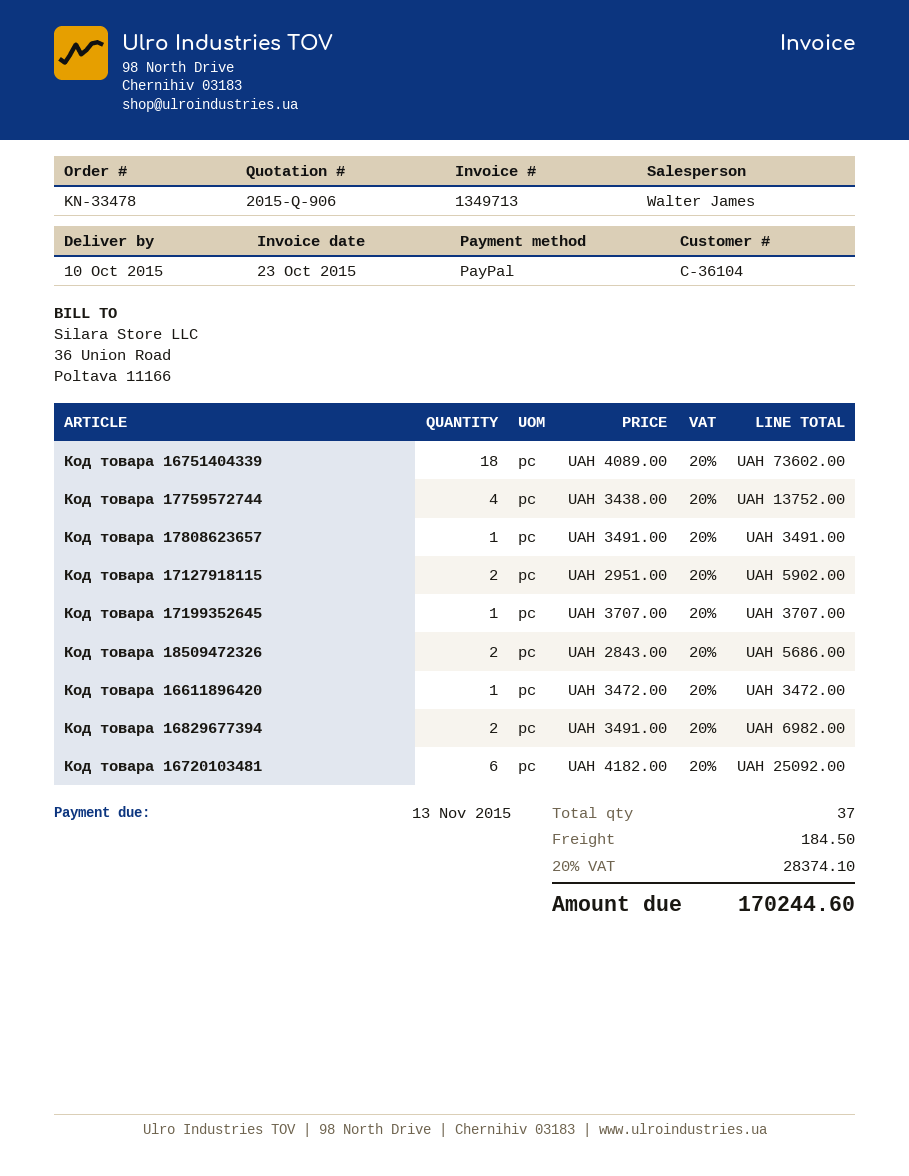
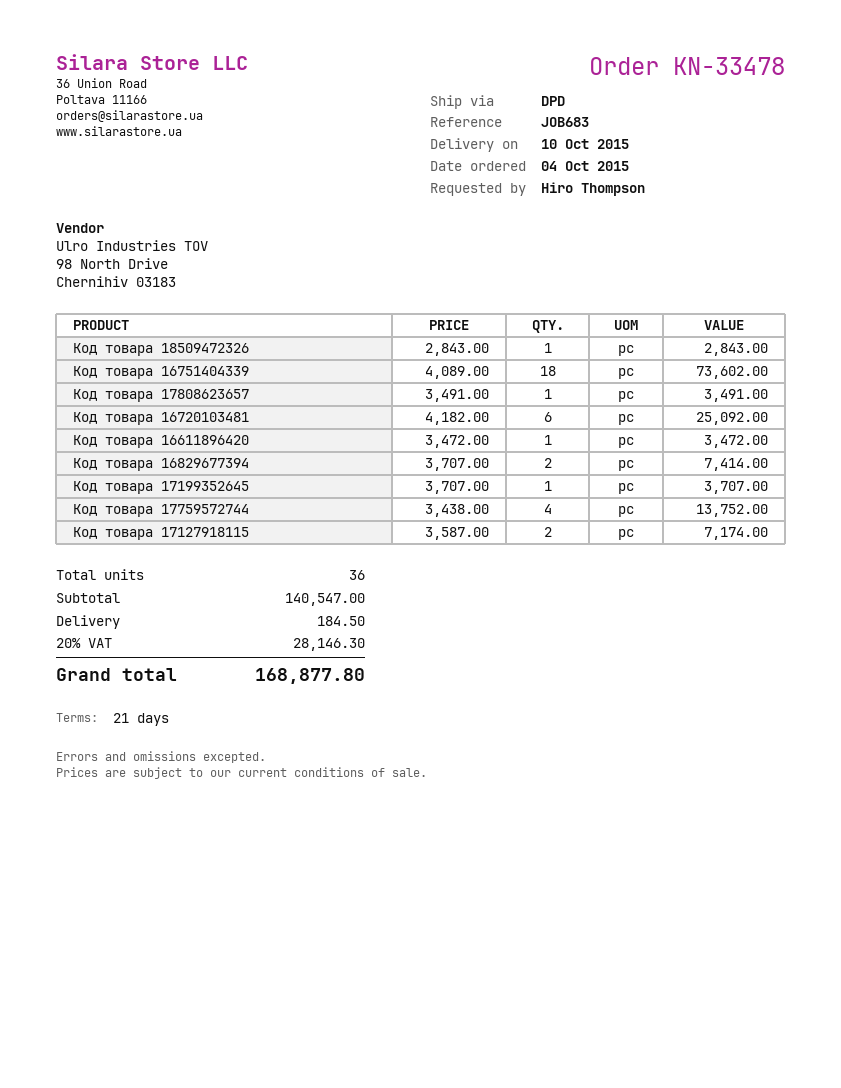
Код товара 17127918115: 2 x 2951.00 = 5902.00 -> 2 x 3587.00 = 7174.00
Код товара 18509472326: 2 x 2843.00 = 5686.00 -> 1 x 2843.00 = 2843.00
Код товара 16829677394: 2 x 3491.00 = 6982.00 -> 2 x 3707.00 = 7414.00
total quantity: 37 -> 36
tax: 20% = 28374.10 -> 20% = 28146.30
total: 170244.60 -> 168877.80

